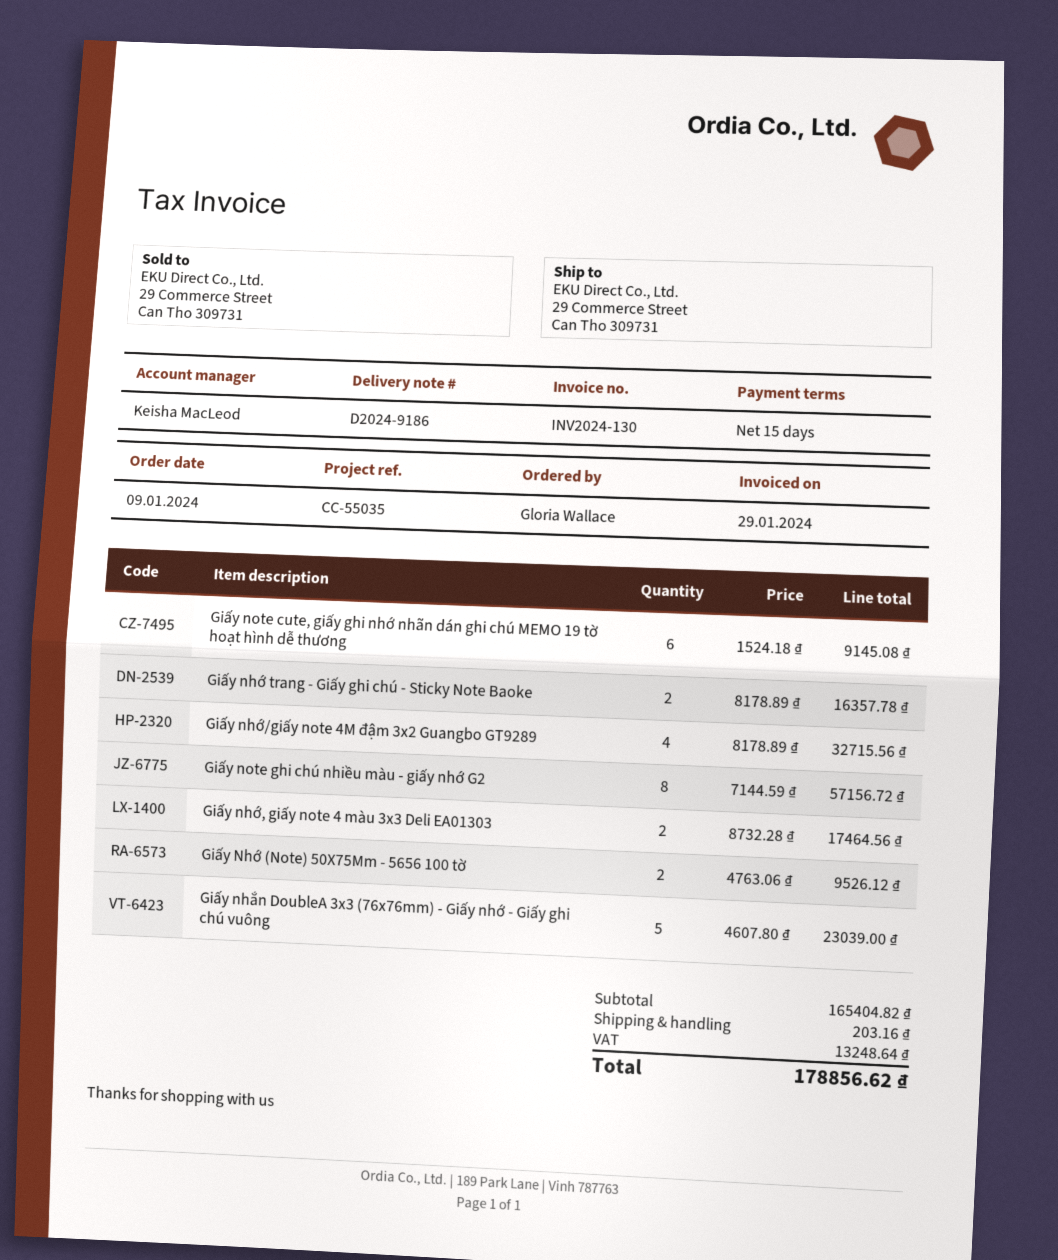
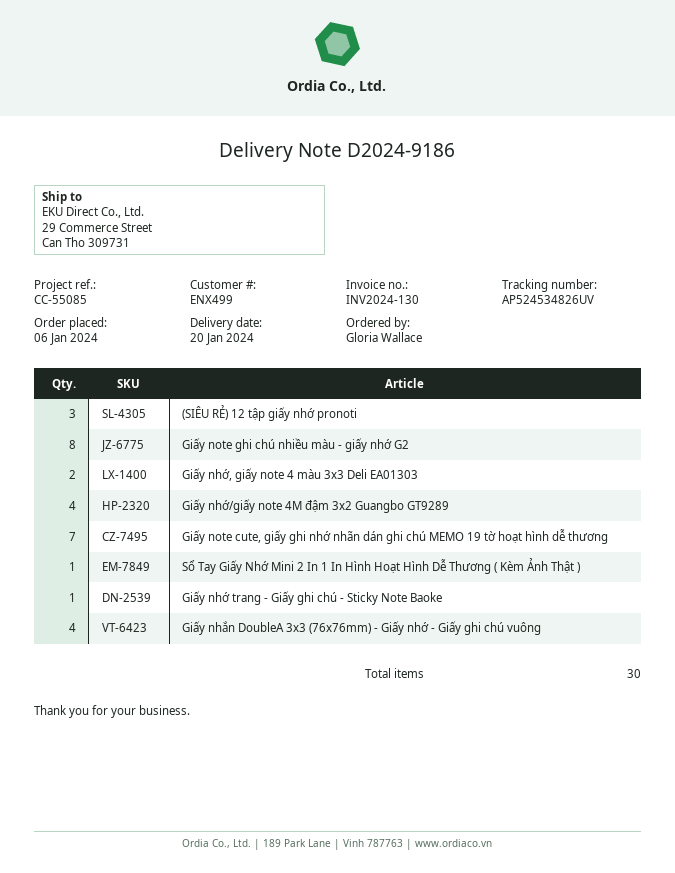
order date: 2024-01-09 -> 2024-01-06
reference: CC-55035 -> CC-55085
Giấy note cute, giấy ghi nhớ nhãn dán ghi chú MEMO 19 tờ hoạt hình dễ thương: 6 -> 7
Giấy nhớ trang - Giấy ghi chú - Sticky Note Baoke: 2 -> 1
Giấy Nhớ (Note) 50X75Mm - 5656 100 tờ: 2 -> none
Giấy nhắn DoubleA 3x3 (76x76mm) - Giấy nhớ - Giấy ghi chú vuông: 5 -> 4
(SIÊU RẺ) 12 tập giấy nhớ pronoti: none -> 3
Sổ Tay Giấy Nhớ Mini 2 In 1 In Hình Hoạt Hình Dễ Thương ( Kèm Ảnh Thật ): none -> 1

